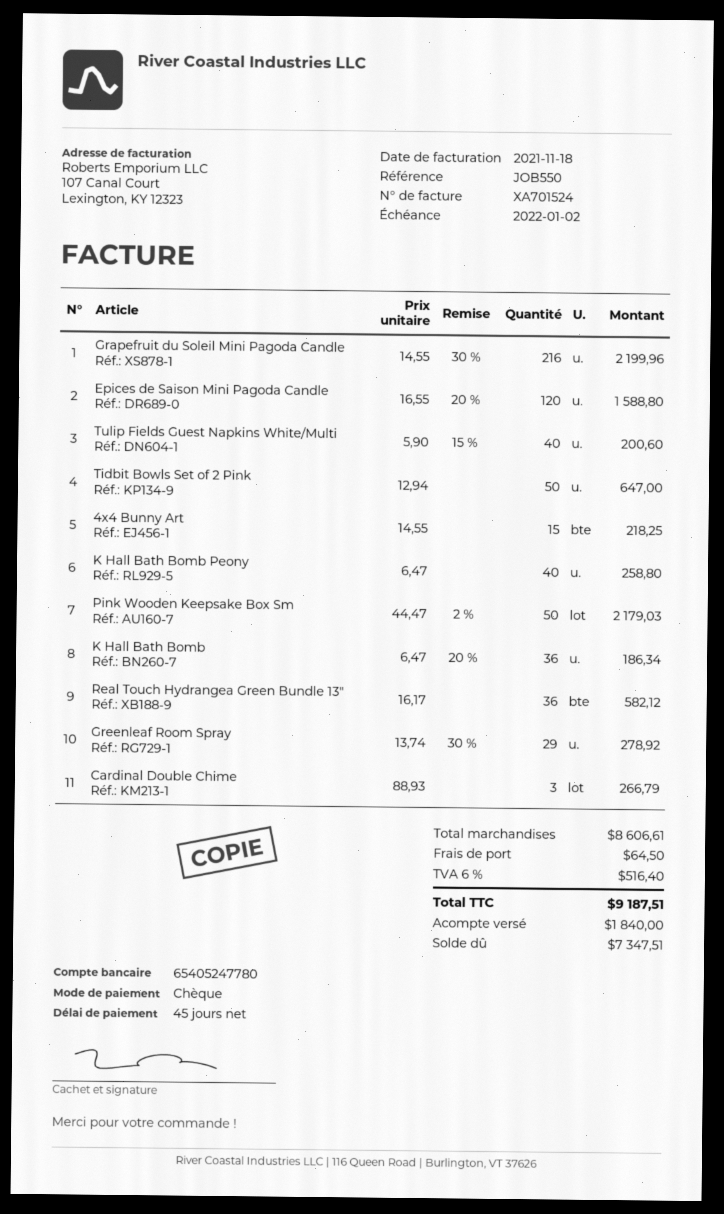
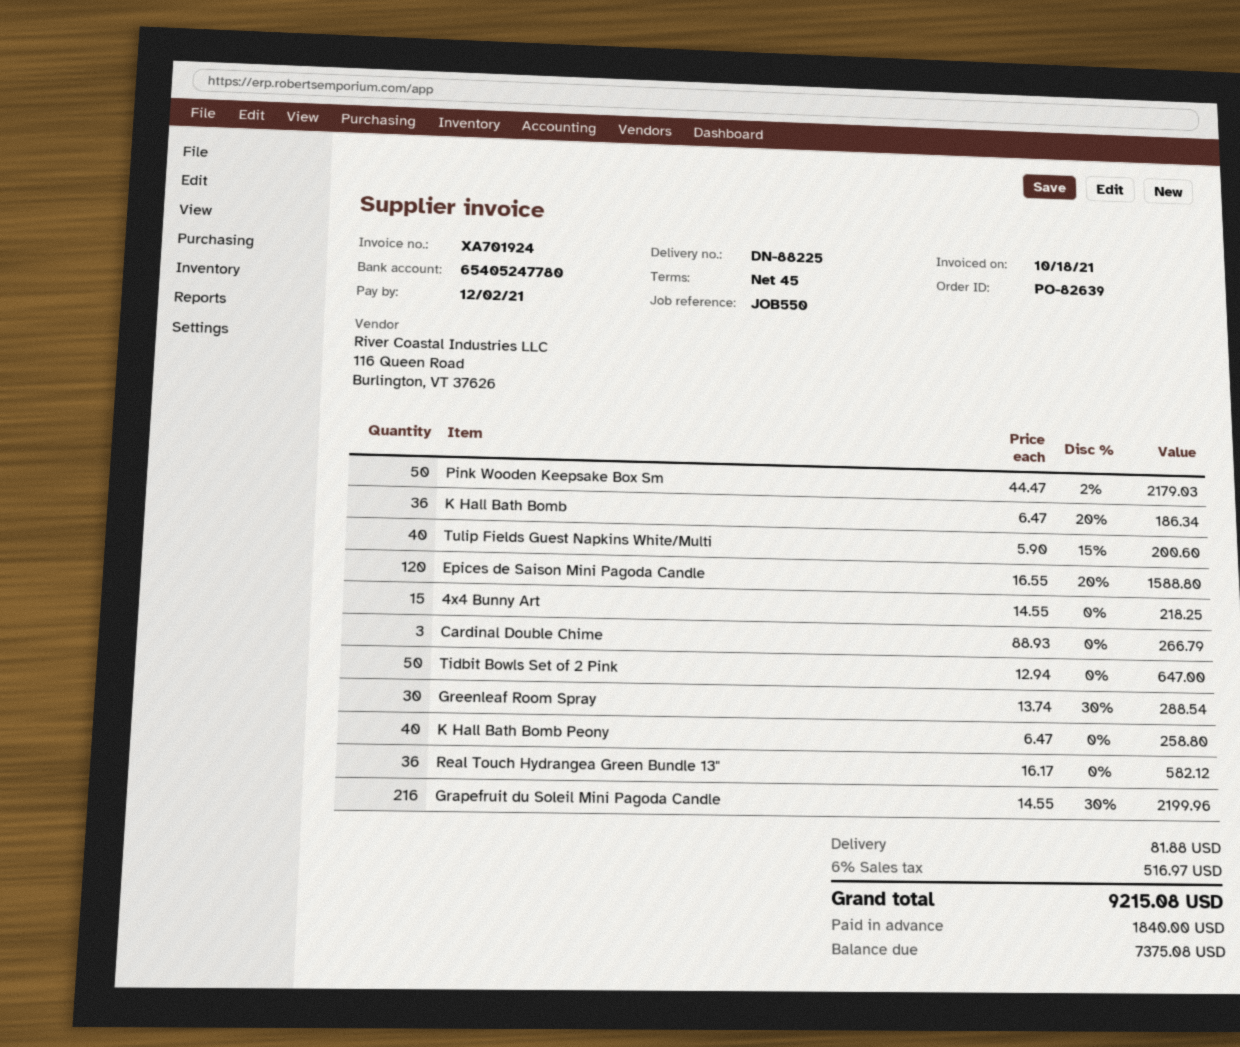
invoice number: XA701524 -> XA701924
invoice date: 2021-11-18 -> 2021-10-18
due date: 2022-01-02 -> 2021-12-02
Greenleaf Room Spray: 29 x 13.74 - 30% = 278.92 -> 30 x 13.74 - 30% = 288.54
shipping: 64.50 -> 81.88
tax: 6% = 516.40 -> 6% = 516.97
total: 9187.51 -> 9215.08
balance: 7347.51 -> 7375.08

